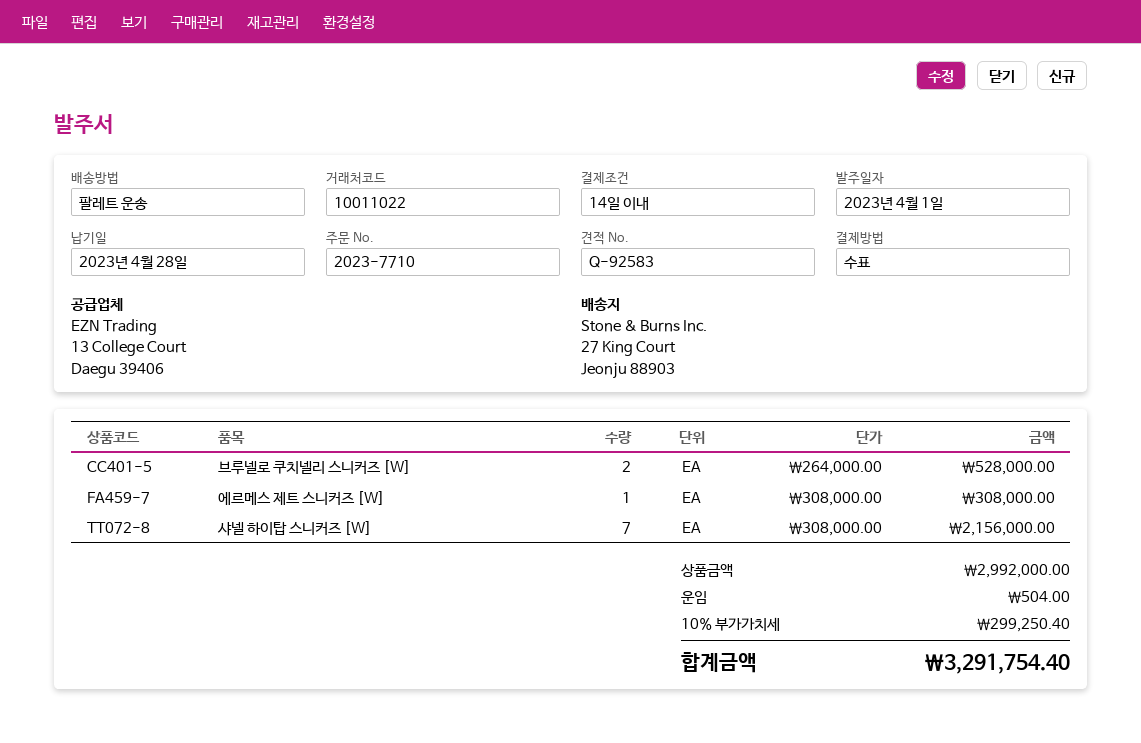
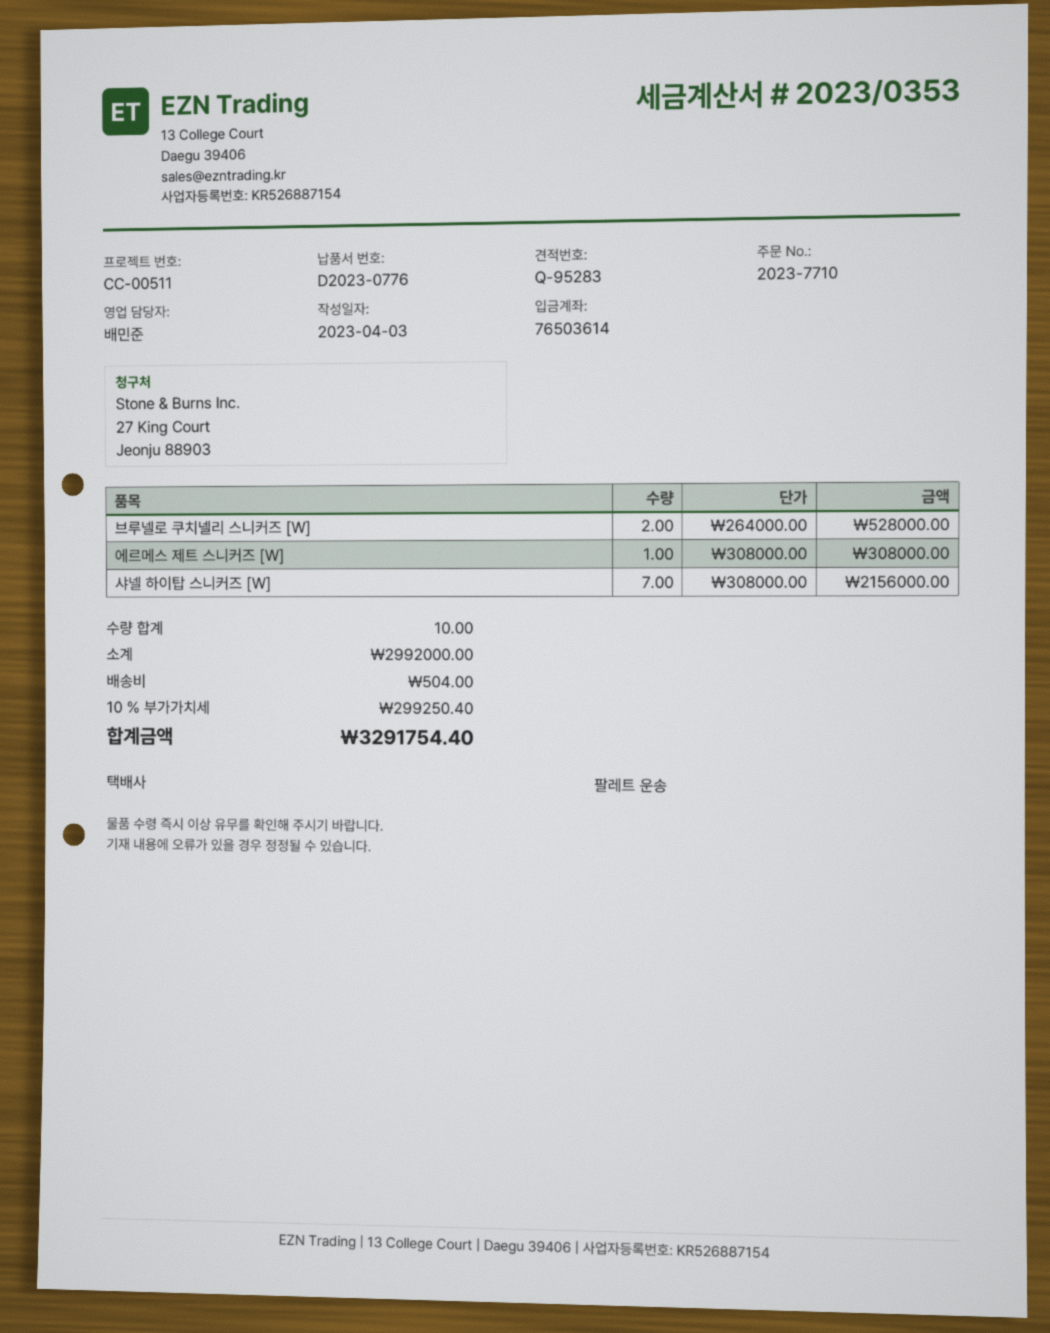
quote number: Q-92583 -> Q-95283

